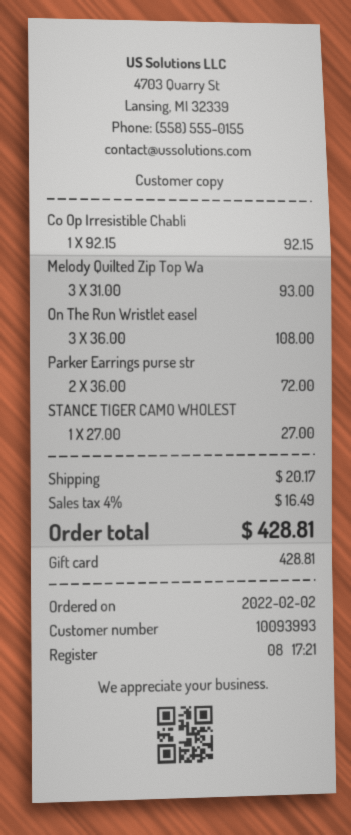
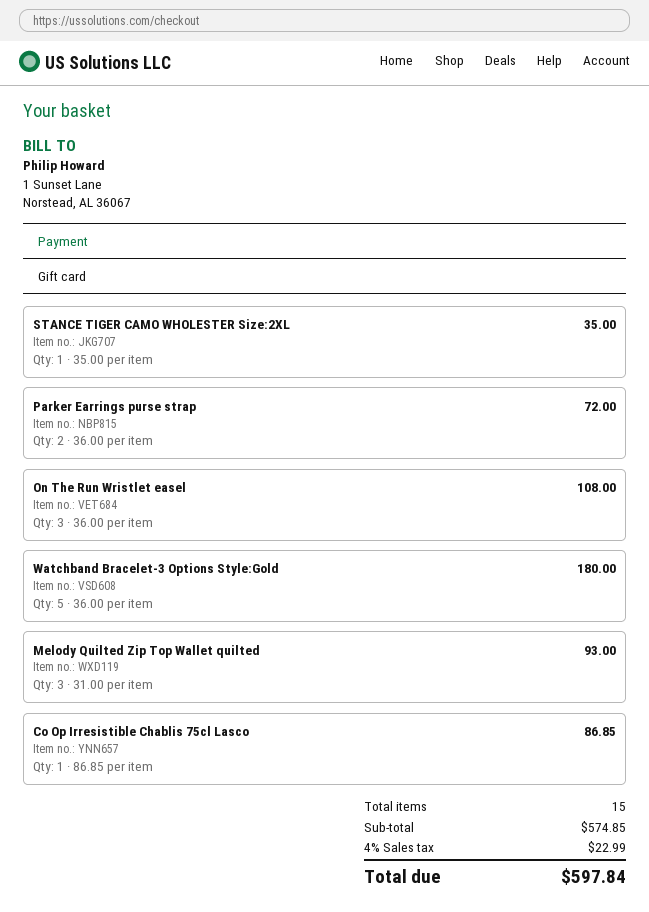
Co Op Irresistible Chabli: 1 x 92.15 = 92.15 -> 1 x 86.85 = 86.85
STANCE TIGER CAMO WHOLEST: 1 x 27.00 = 27.00 -> 1 x 35.00 = 35.00
Watchband Bracelet-3 Options Style:Gold: none -> 5 x 36.00 = 180.00
shipping: 20.17 -> none
tax: 4% = 16.49 -> 4% = 22.99
total: 428.81 -> 597.84

